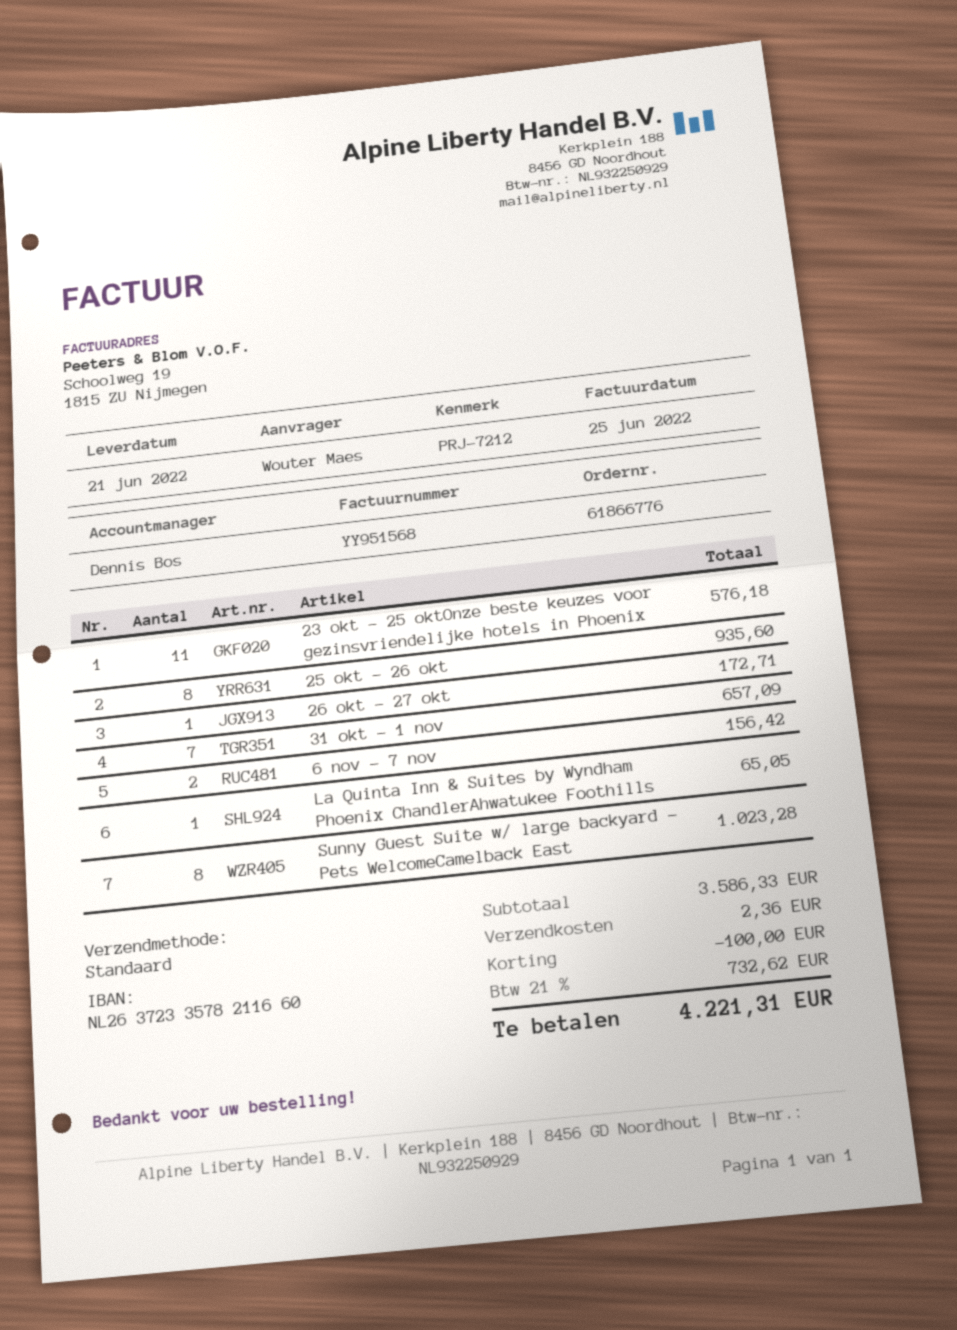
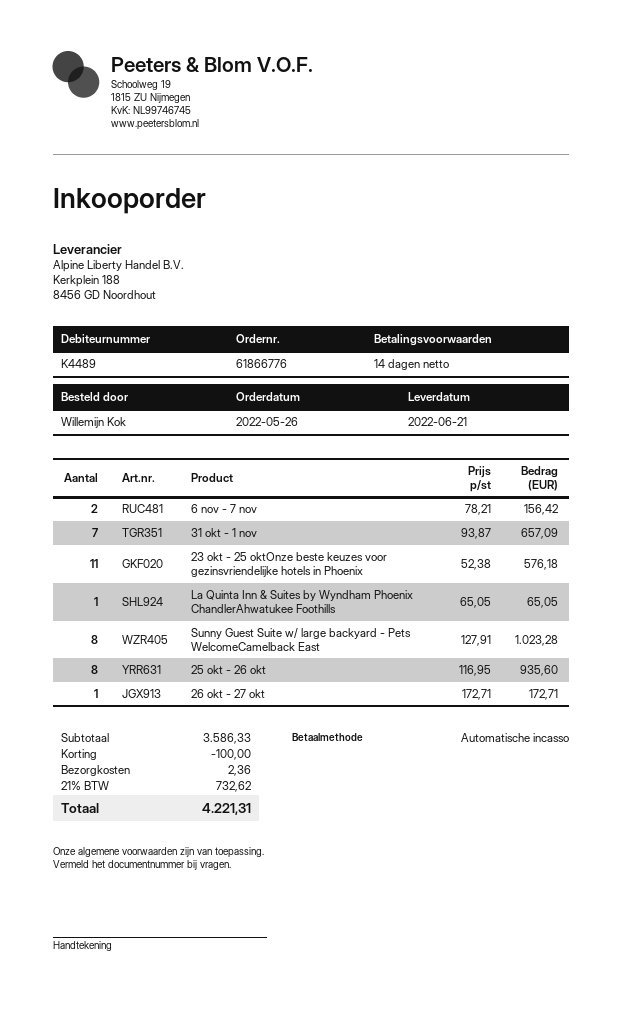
ordered by: Wouter Maes -> Willemijn Kok

